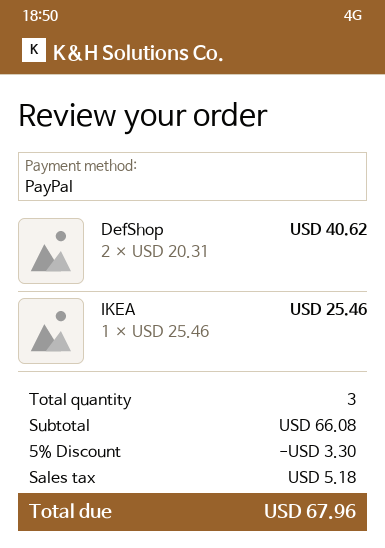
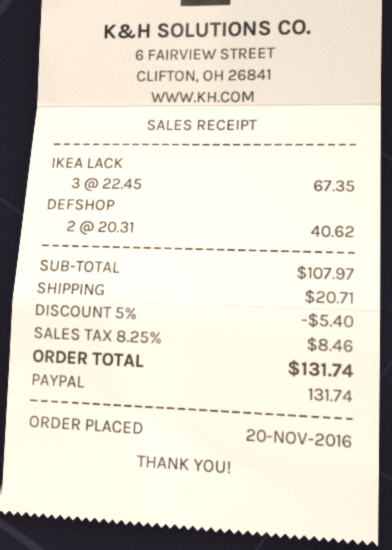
IKEA: 1 x 25.46 = 25.46 -> none
IKEA LACK: none -> 3 x 22.45 = 67.35
subtotal: 66.08 -> 107.97
discount: 5% = 3.30 -> 5% = 5.40
shipping: none -> 20.71
tax: 5.18 -> 8.46
total: 67.96 -> 131.74

